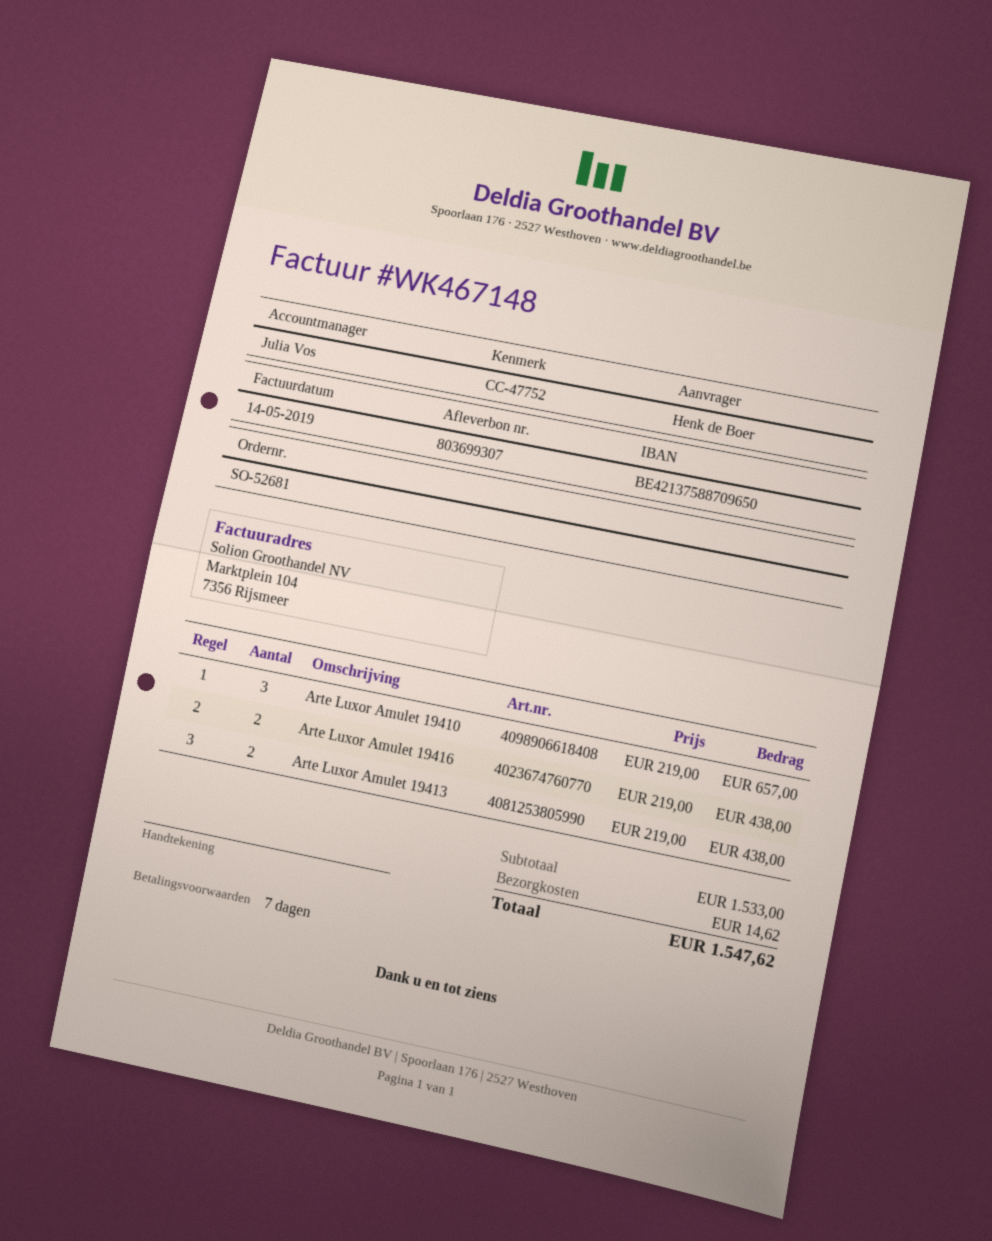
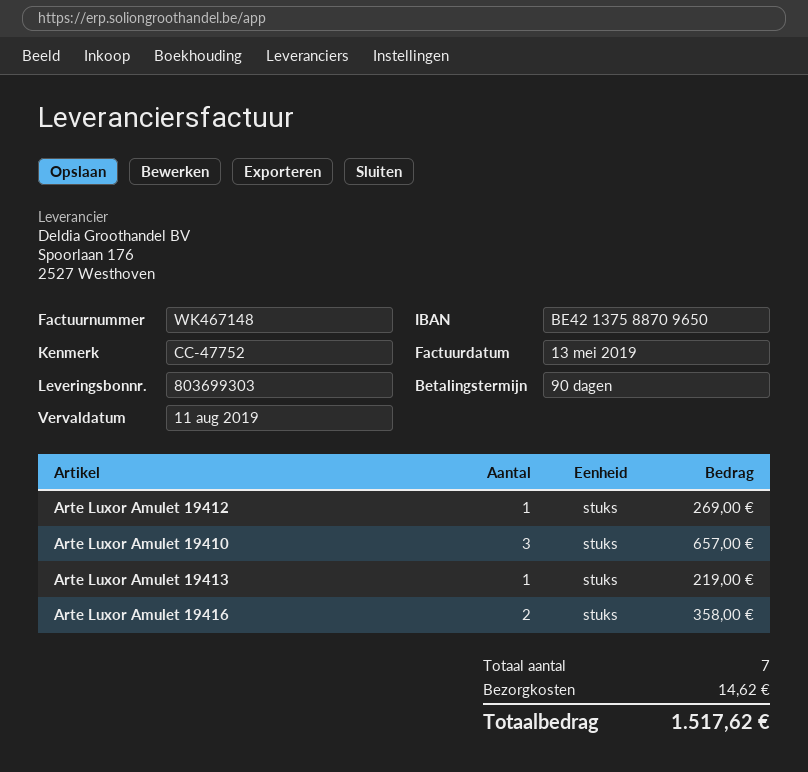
delivery note number: 803699307 -> 803699303
invoice date: 2019-05-14 -> 2019-05-13
payment terms: 7 days -> 90 days
Arte Luxor Amulet 19416: 2 for 438.00 -> 2 for 358.00
Arte Luxor Amulet 19413: 2 for 438.00 -> 1 for 219.00
Arte Luxor Amulet 19412: none -> 1 for 269.00
total: 1547.62 -> 1517.62

